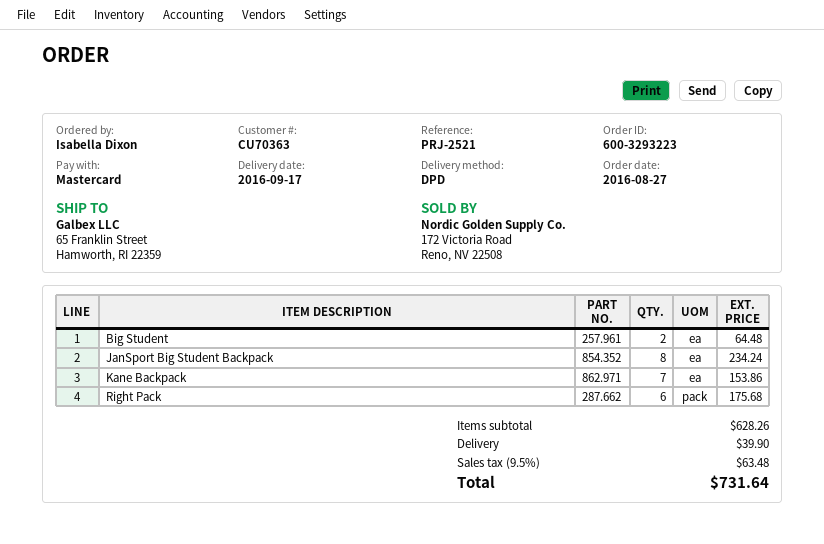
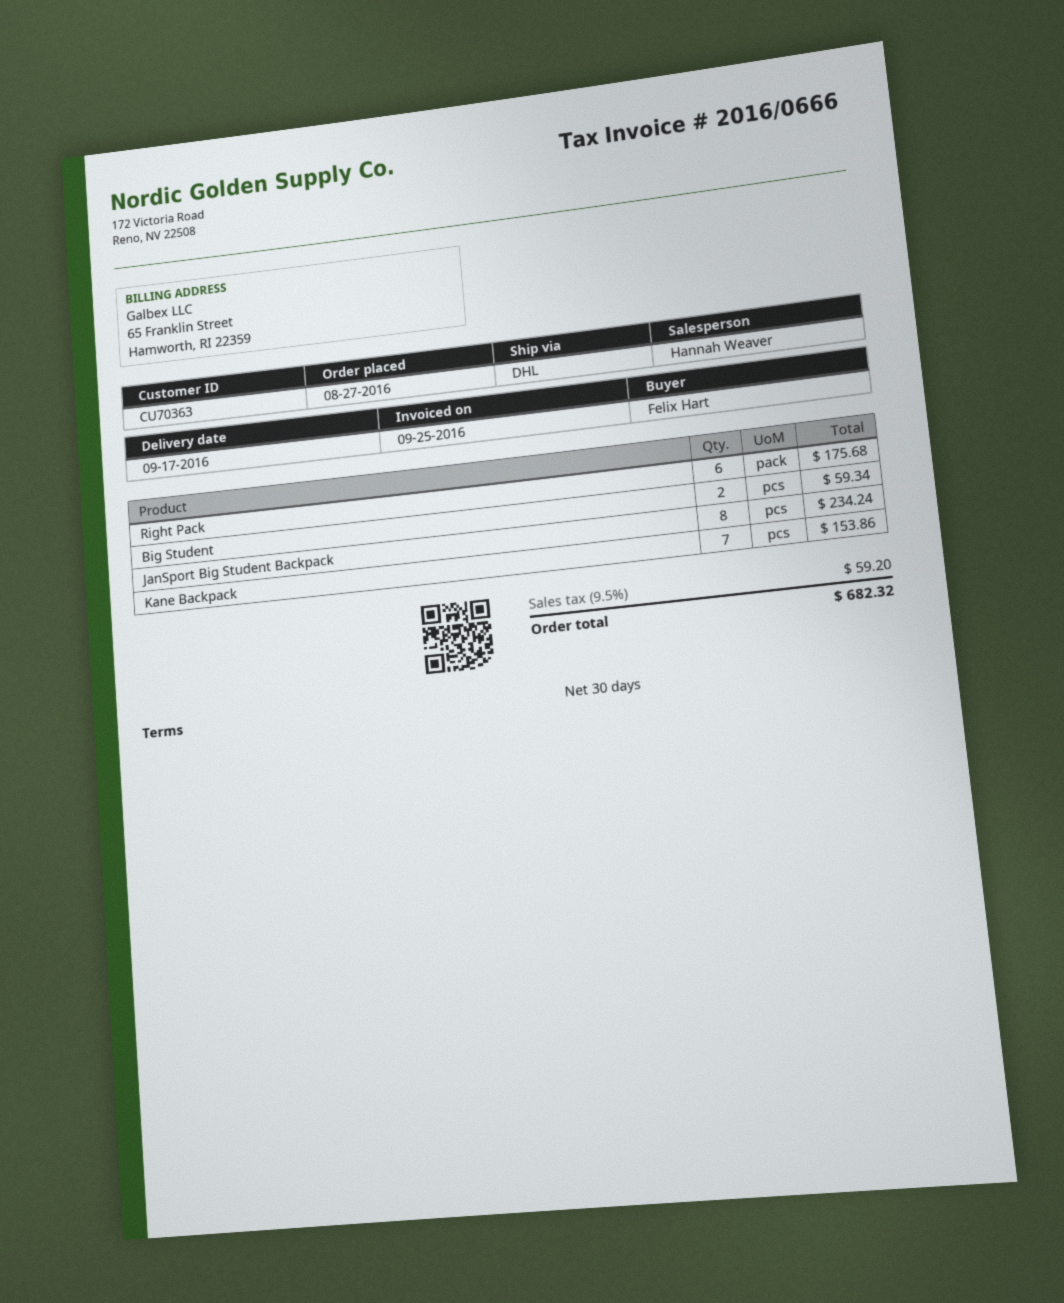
ordered by: Isabella Dixon -> Felix Hart
shipping method: DPD -> DHL
Big Student: 2 for 64.48 -> 2 for 59.34
shipping: 39.90 -> none
tax: 9.5% = 63.48 -> 9.5% = 59.20
total: 731.64 -> 682.32

